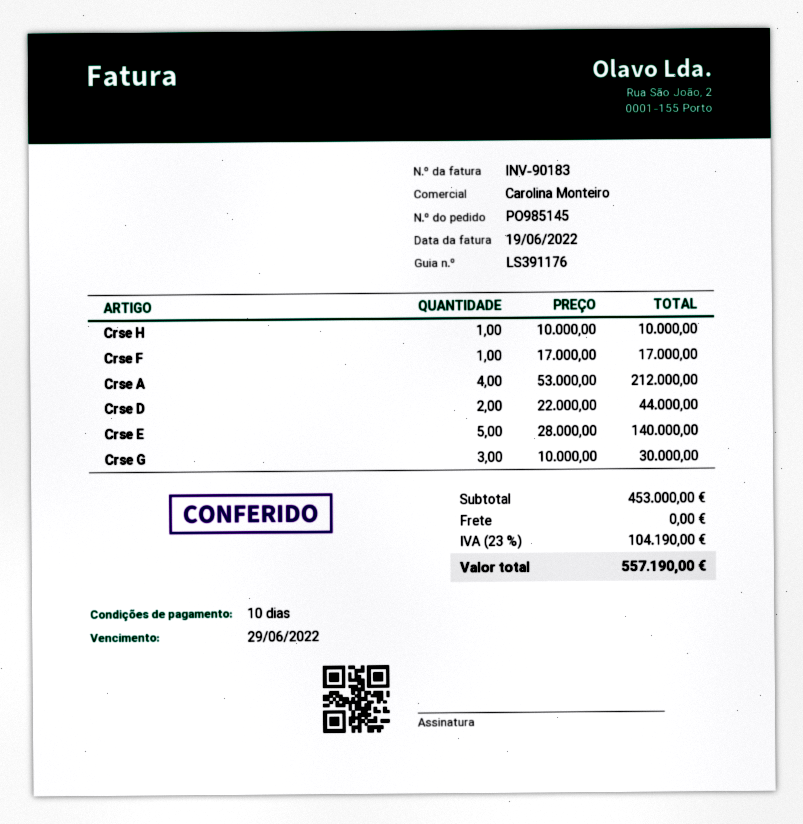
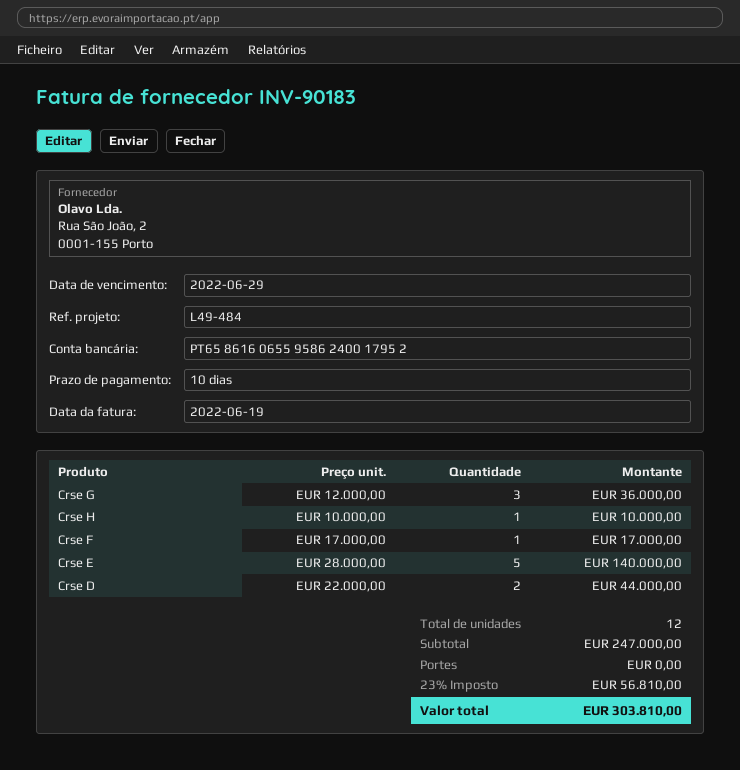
Crse A: 4 x 53000.00 = 212000.00 -> none
Crse G: 3 x 10000.00 = 30000.00 -> 3 x 12000.00 = 36000.00
subtotal: 453000.00 -> 247000.00
tax: 23% = 104190.00 -> 23% = 56810.00
total: 557190.00 -> 303810.00

